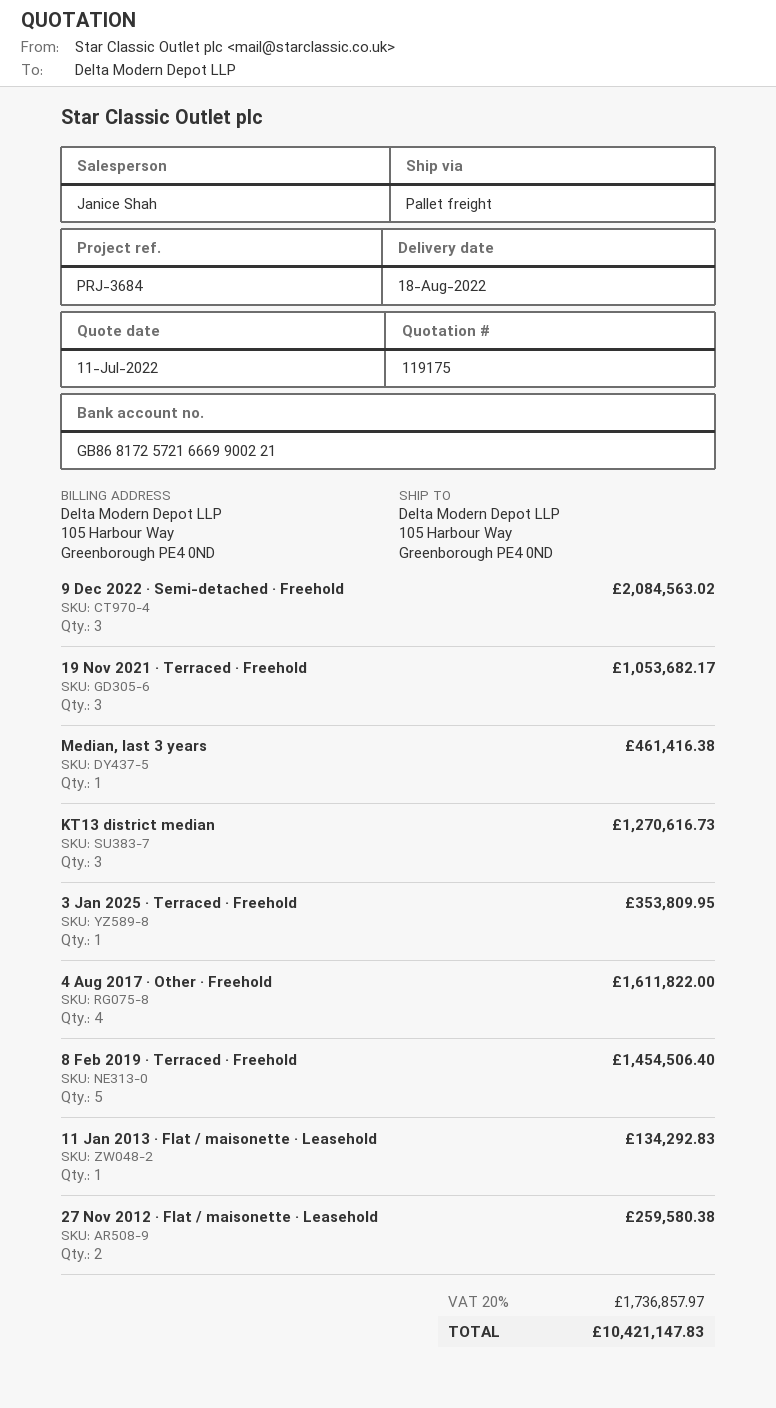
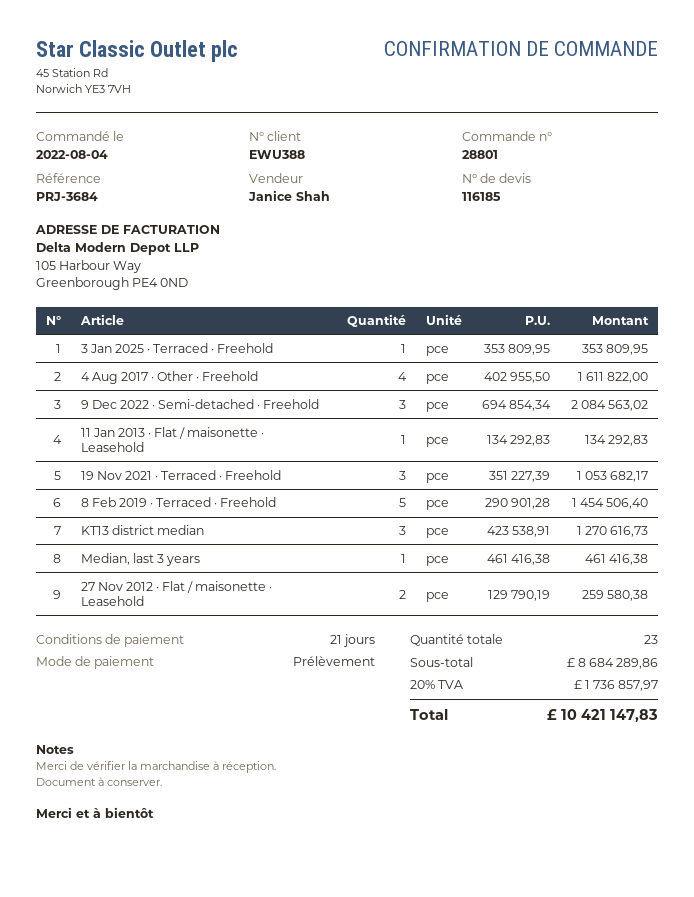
quote number: 119175 -> 116185

